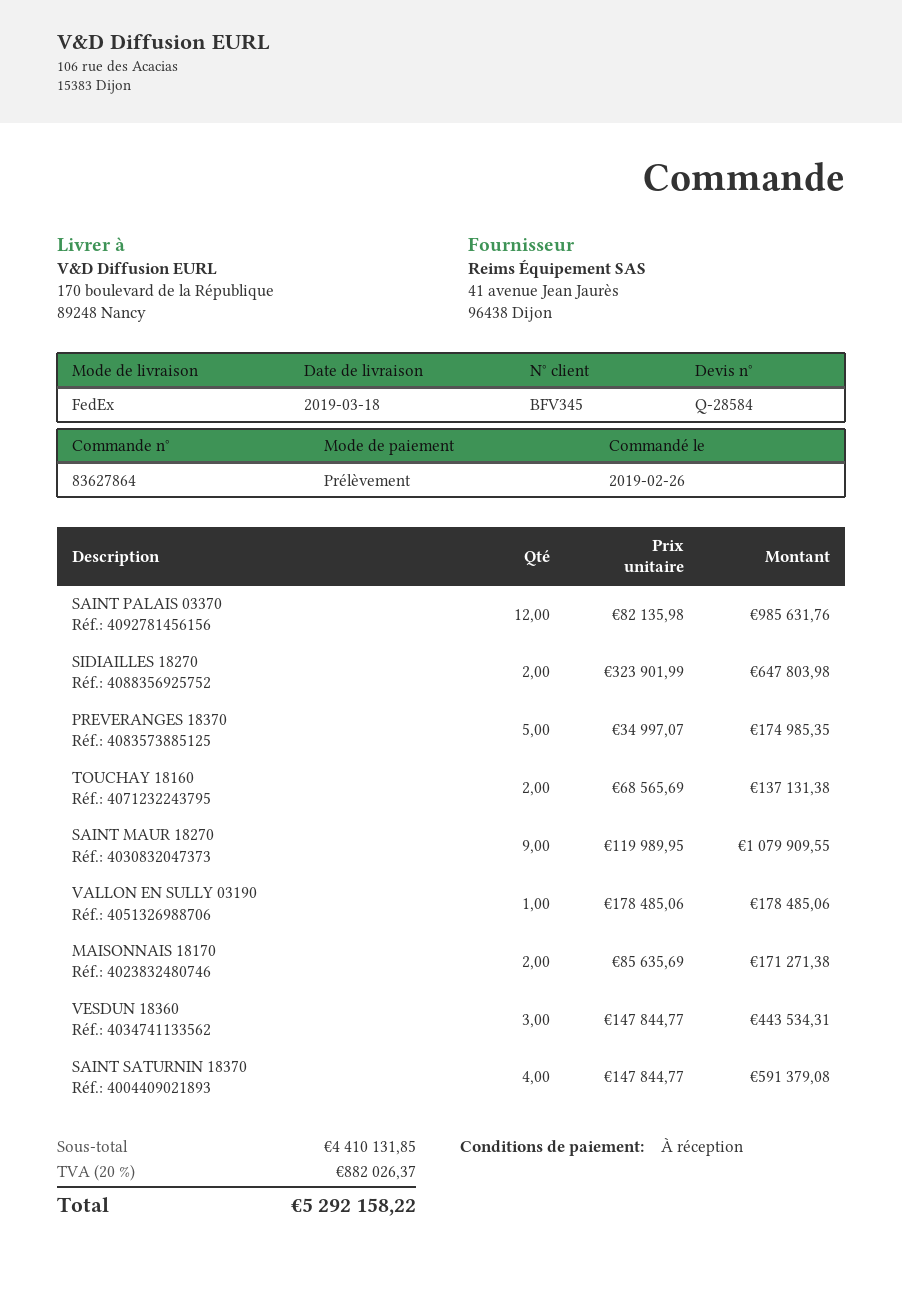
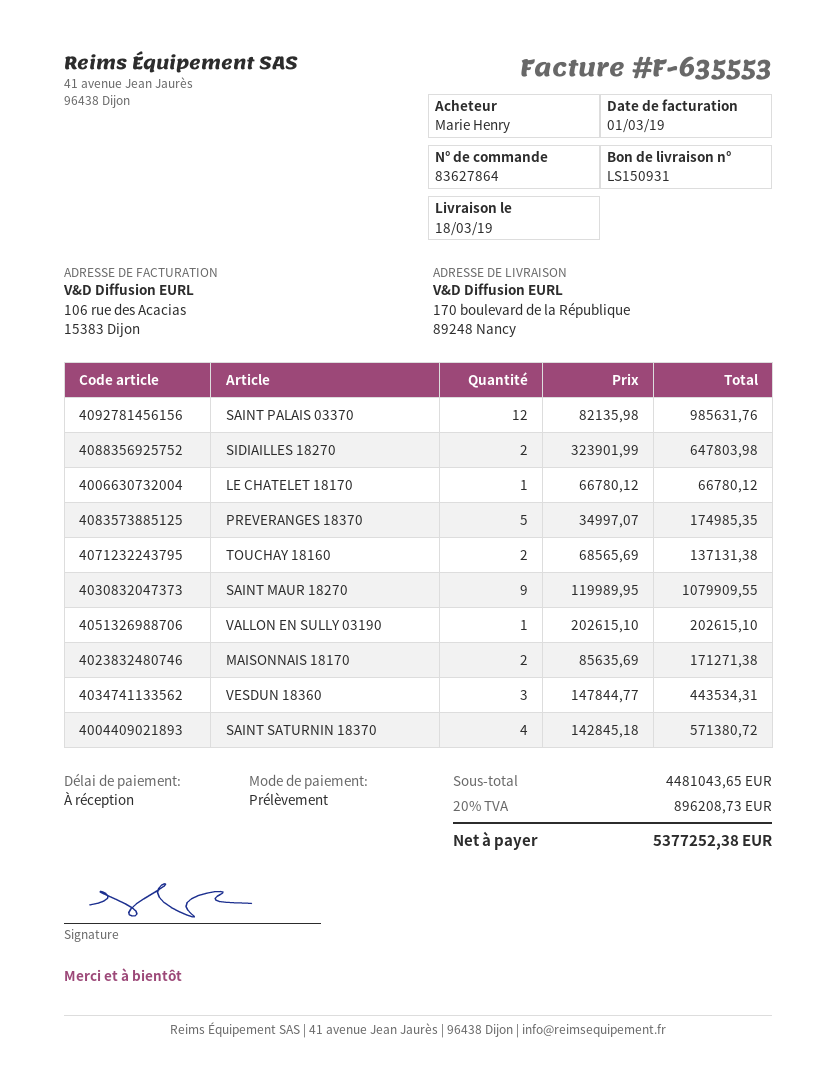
VALLON EN SULLY 03190: 1 x 178485.06 = 178485.06 -> 1 x 202615.10 = 202615.10
SAINT SATURNIN 18370: 4 x 147844.77 = 591379.08 -> 4 x 142845.18 = 571380.72
LE CHATELET 18170: none -> 1 x 66780.12 = 66780.12
subtotal: 4410131.85 -> 4481043.65
tax: 20% = 882026.37 -> 20% = 896208.73
total: 5292158.22 -> 5377252.38

